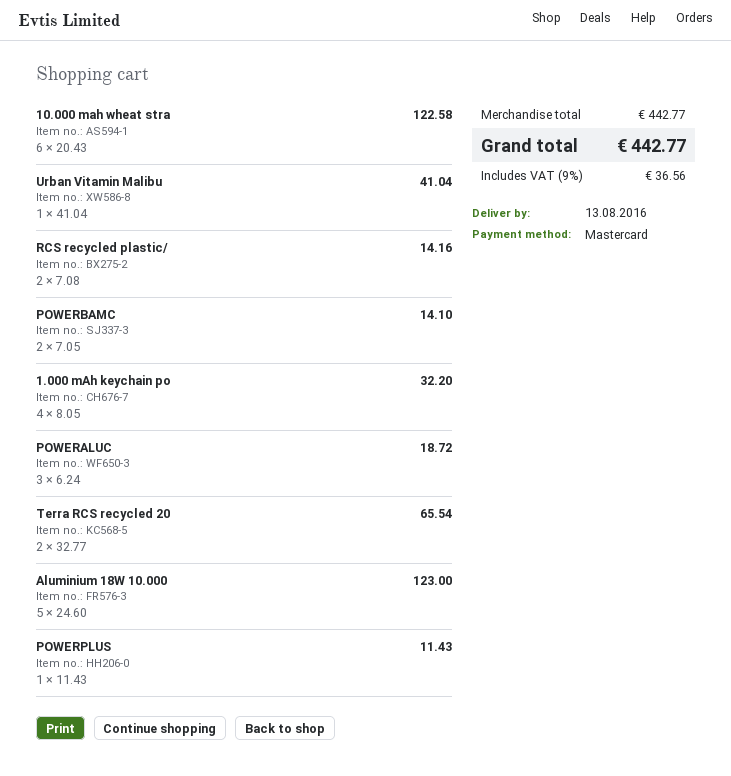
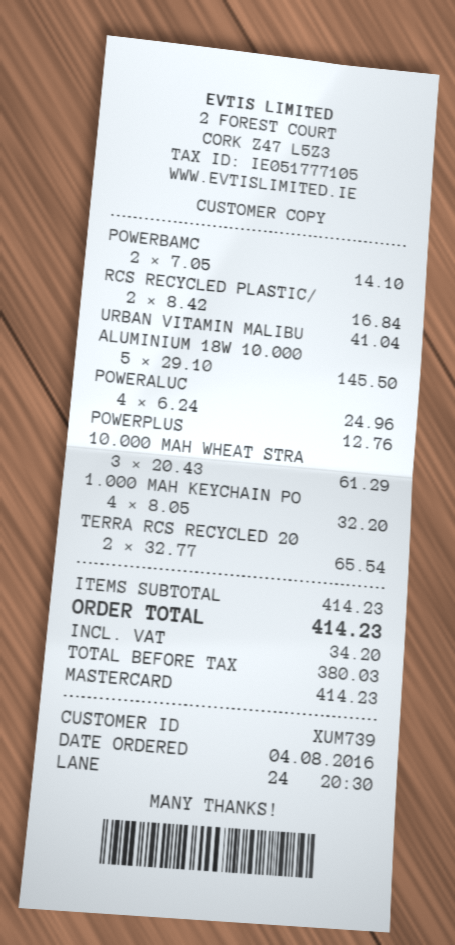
10.000 mah wheat stra: 6 x 20.43 = 122.58 -> 3 x 20.43 = 61.29
RCS recycled plastic/: 2 x 7.08 = 14.16 -> 2 x 8.42 = 16.84
POWERALUC: 3 x 6.24 = 18.72 -> 4 x 6.24 = 24.96
Aluminium 18W 10.000: 5 x 24.60 = 123.00 -> 5 x 29.10 = 145.50
POWERPLUS: 1 x 11.43 = 11.43 -> 1 x 12.76 = 12.76
subtotal: 442.77 -> 414.23
tax: 36.56 -> 34.20
total: 442.77 -> 414.23

